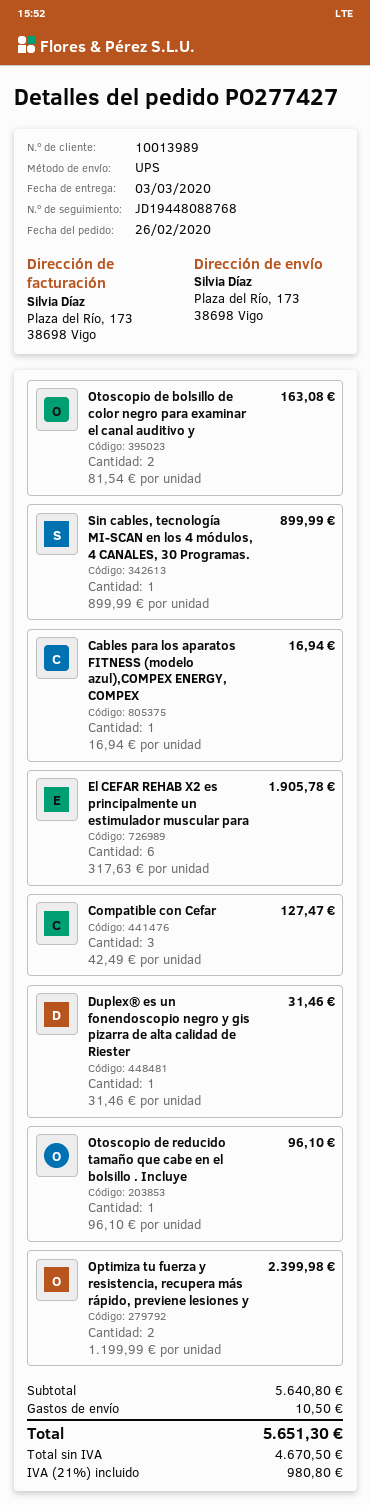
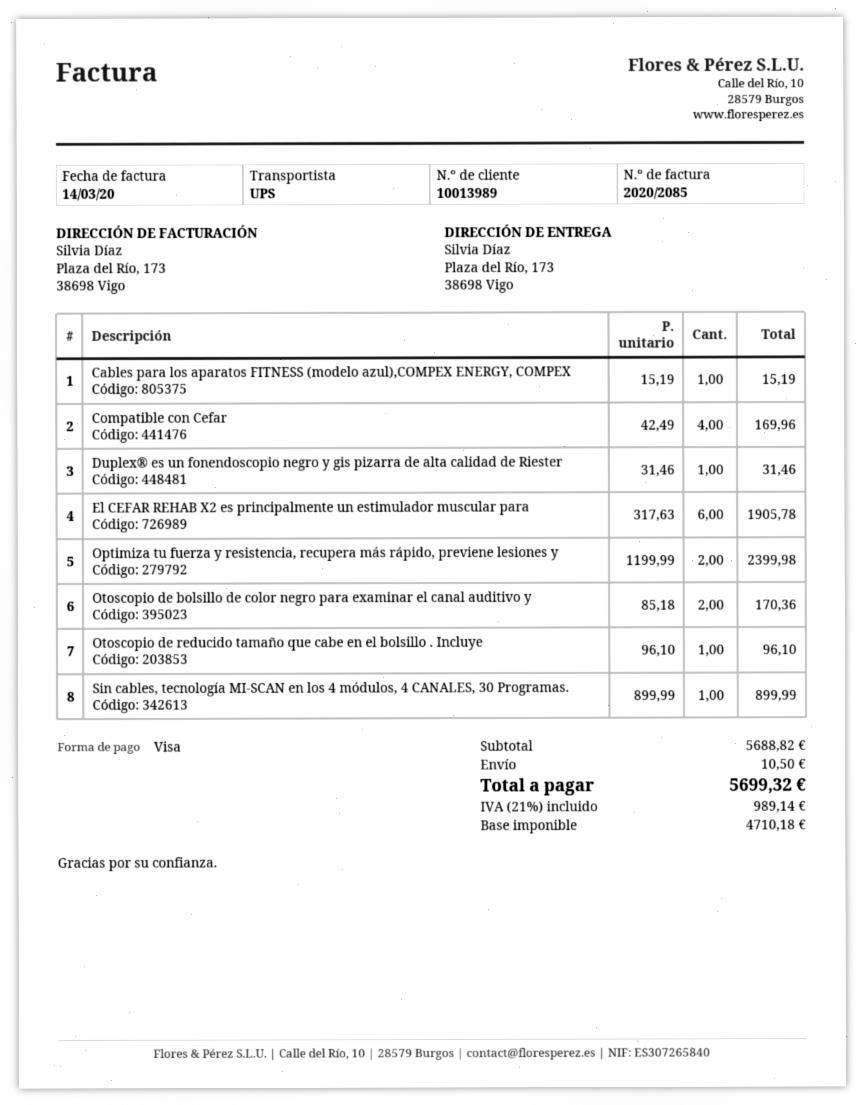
Otoscopio de bolsillo de color negro para examinar el canal auditivo y: 2 x 81.54 = 163.08 -> 2 x 85.18 = 170.36
Cables para los aparatos FITNESS (modelo azul),COMPEX ENERGY, COMPEX: 1 x 16.94 = 16.94 -> 1 x 15.19 = 15.19
Compatible con Cefar: 3 x 42.49 = 127.47 -> 4 x 42.49 = 169.96
subtotal: 5640.80 -> 5688.82
net: 4670.50 -> 4710.18
tax: 21% = 980.80 -> 21% = 989.14
total: 5651.30 -> 5699.32

